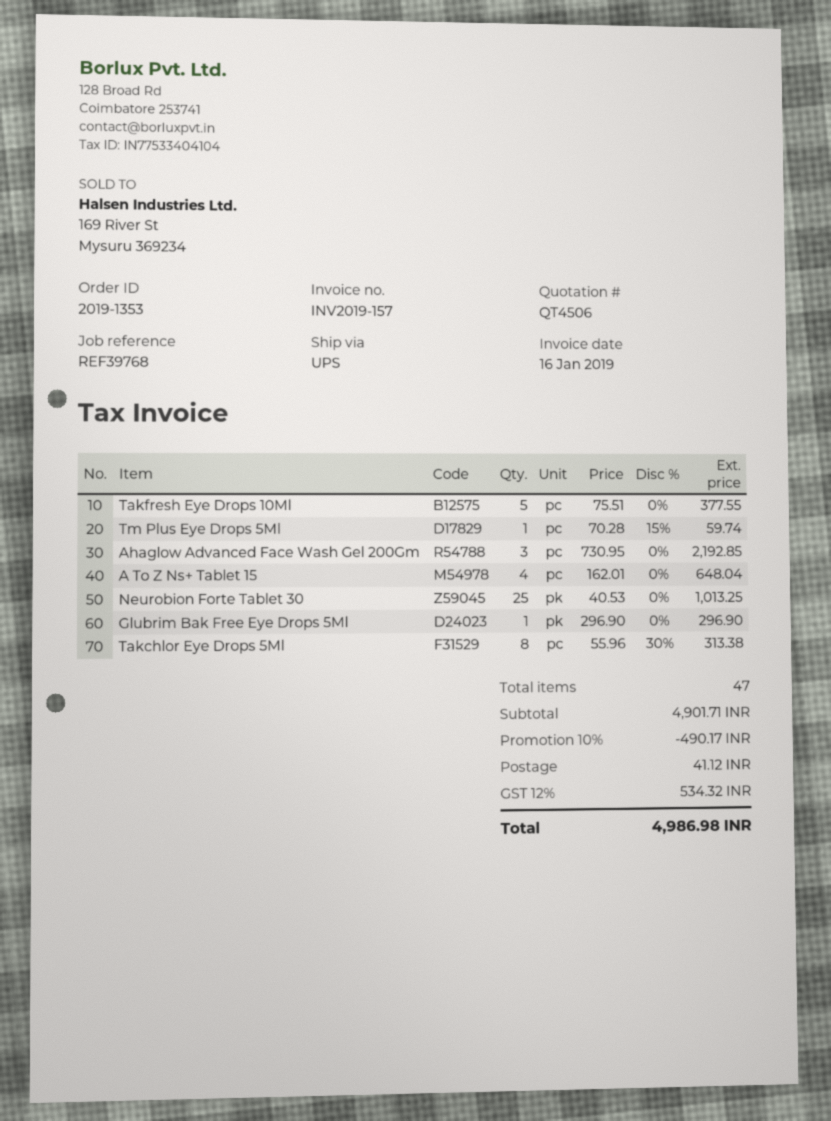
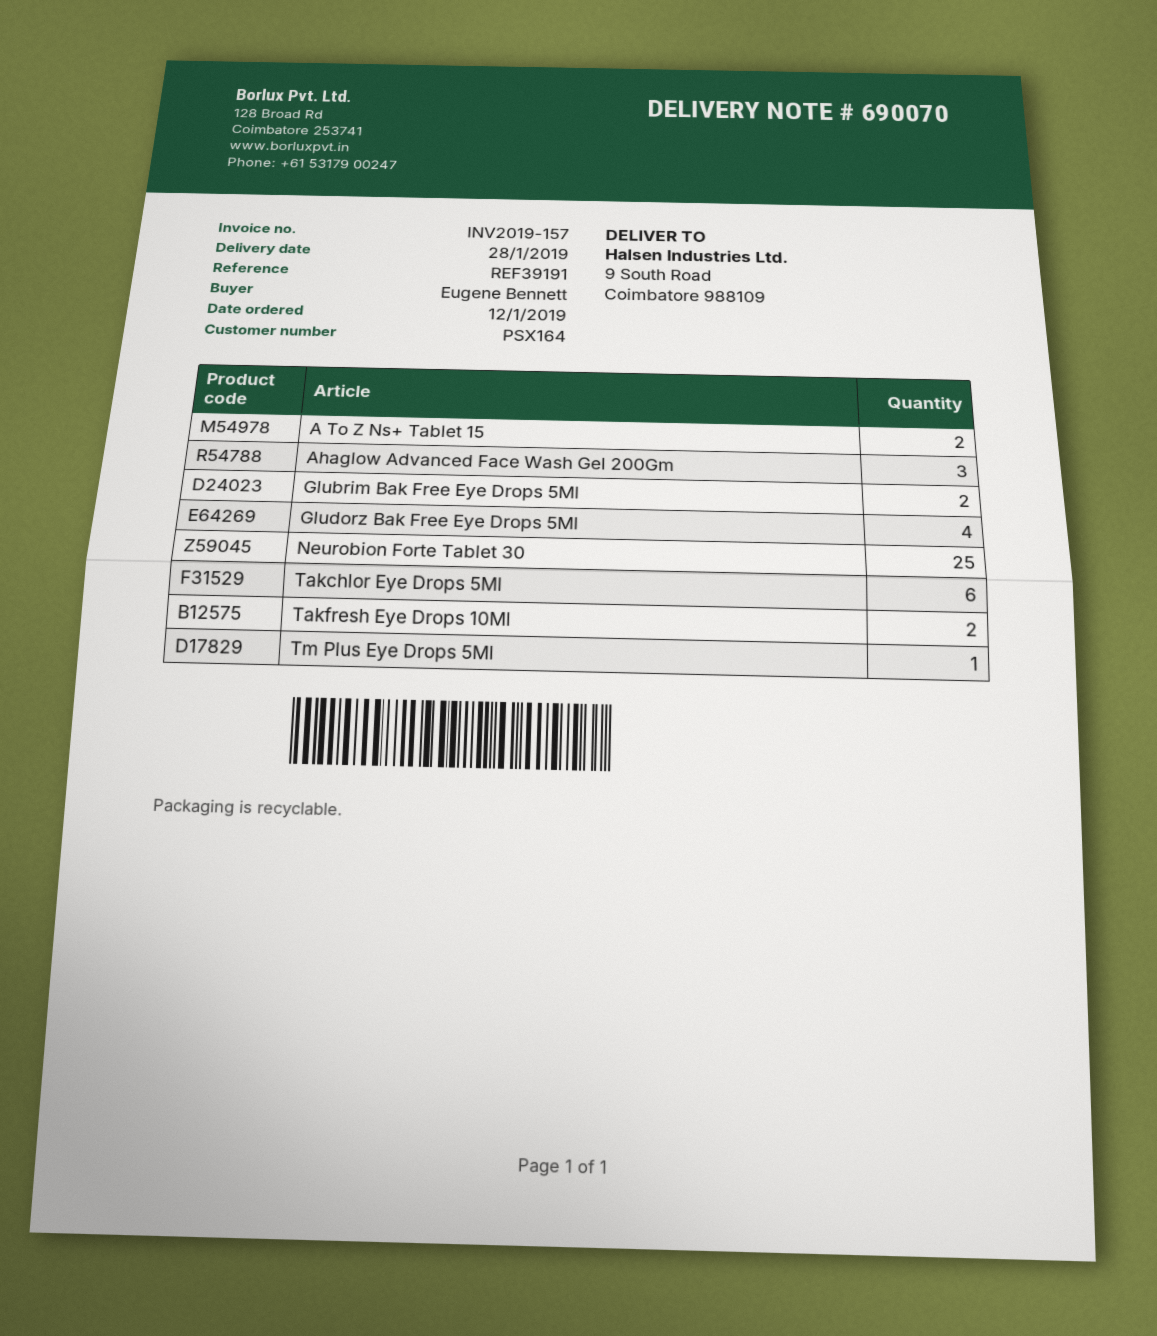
reference: REF39768 -> REF39191
Takfresh Eye Drops 10Ml: 5 -> 2
A To Z Ns+ Tablet 15: 4 -> 2
Glubrim Bak Free Eye Drops 5Ml: 1 -> 2
Takchlor Eye Drops 5Ml: 8 -> 6
Gludorz Bak Free Eye Drops 5Ml: none -> 4

